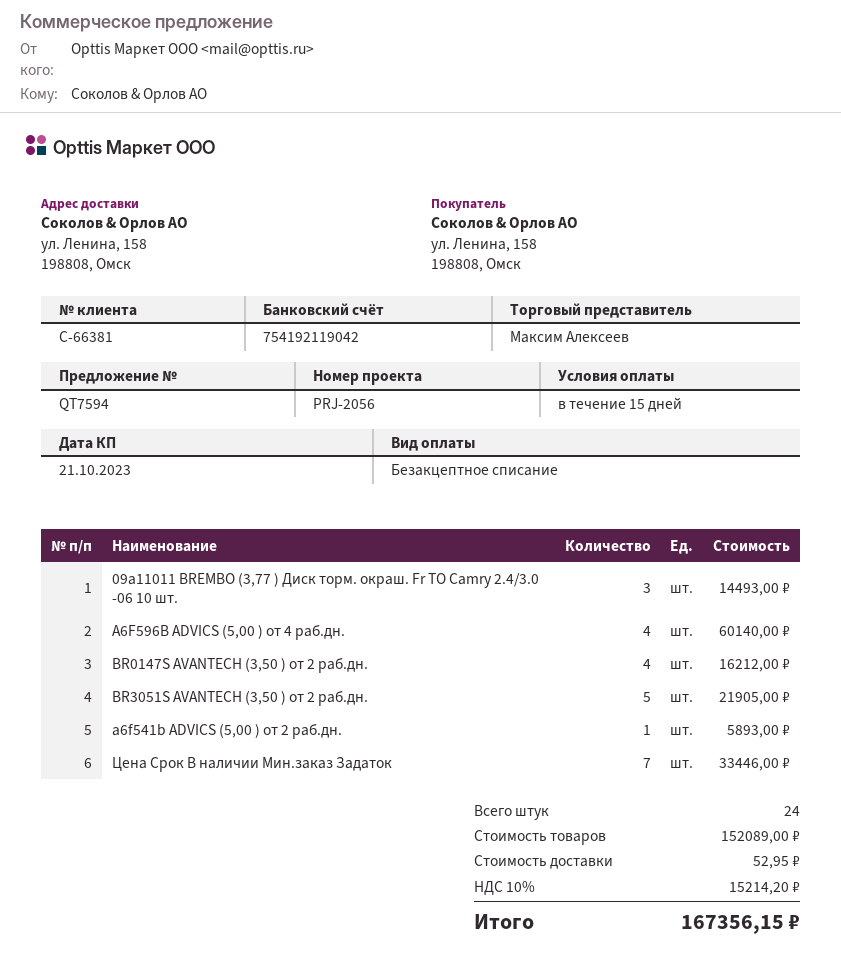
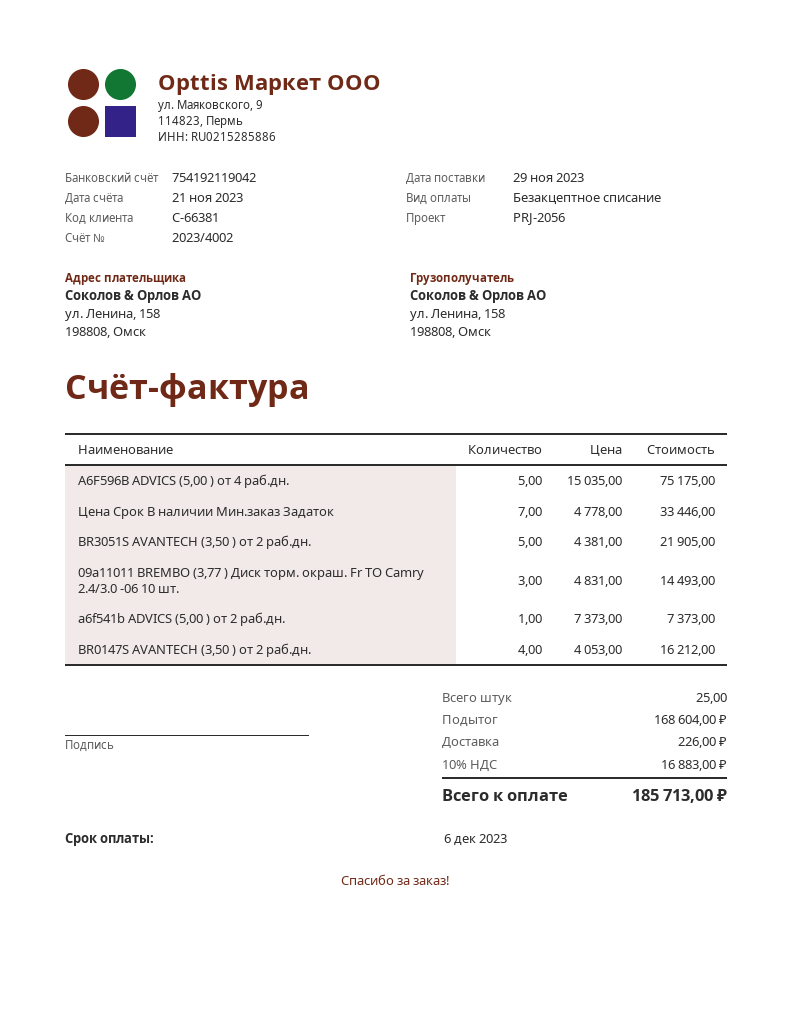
A6F596B ADVICS (5,00 ) от 4 раб.дн.: 4 for 60140.00 -> 5 for 75175.00
a6f541b ADVICS (5,00 ) от 2 раб.дн.: 1 for 5893.00 -> 1 for 7373.00
total quantity: 24 -> 25
subtotal: 152089.00 -> 168604.00
shipping: 52.95 -> 226.00
tax: 10% = 15214.20 -> 10% = 16883.00
total: 167356.15 -> 185713.00

